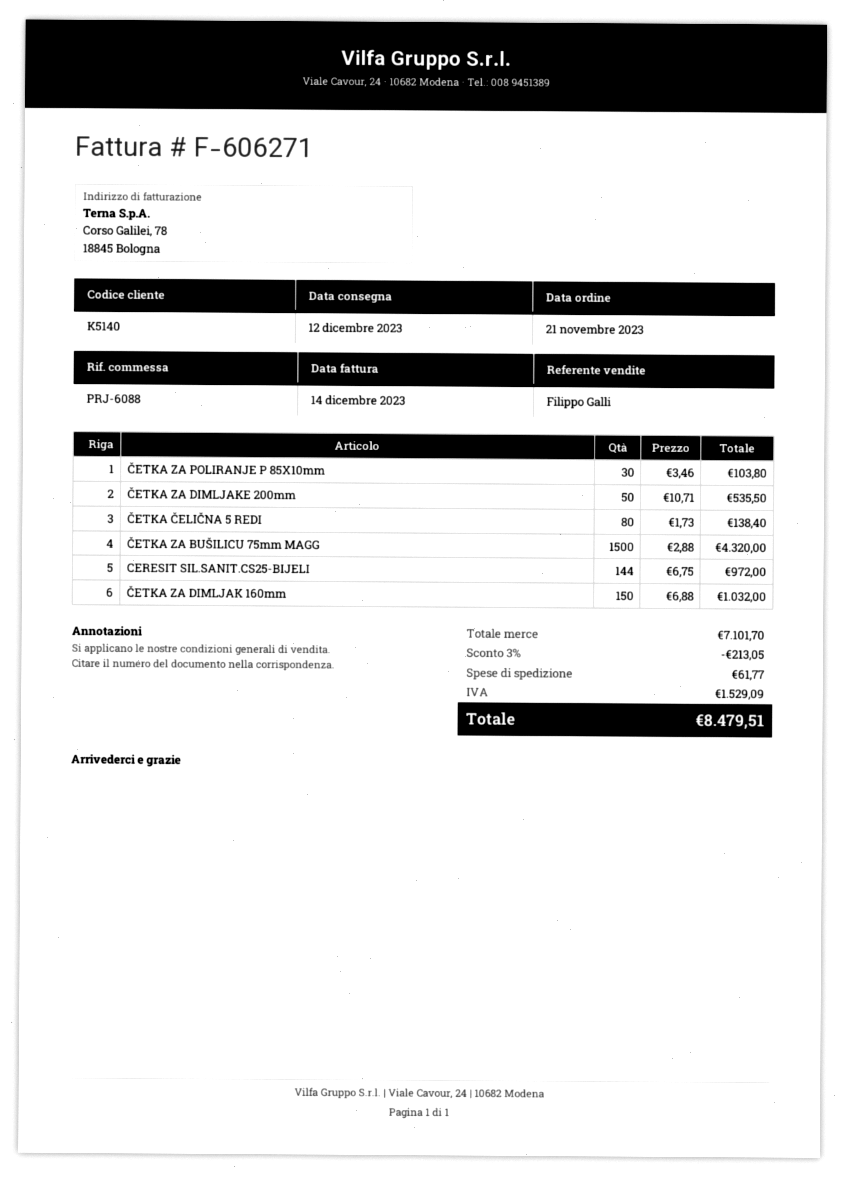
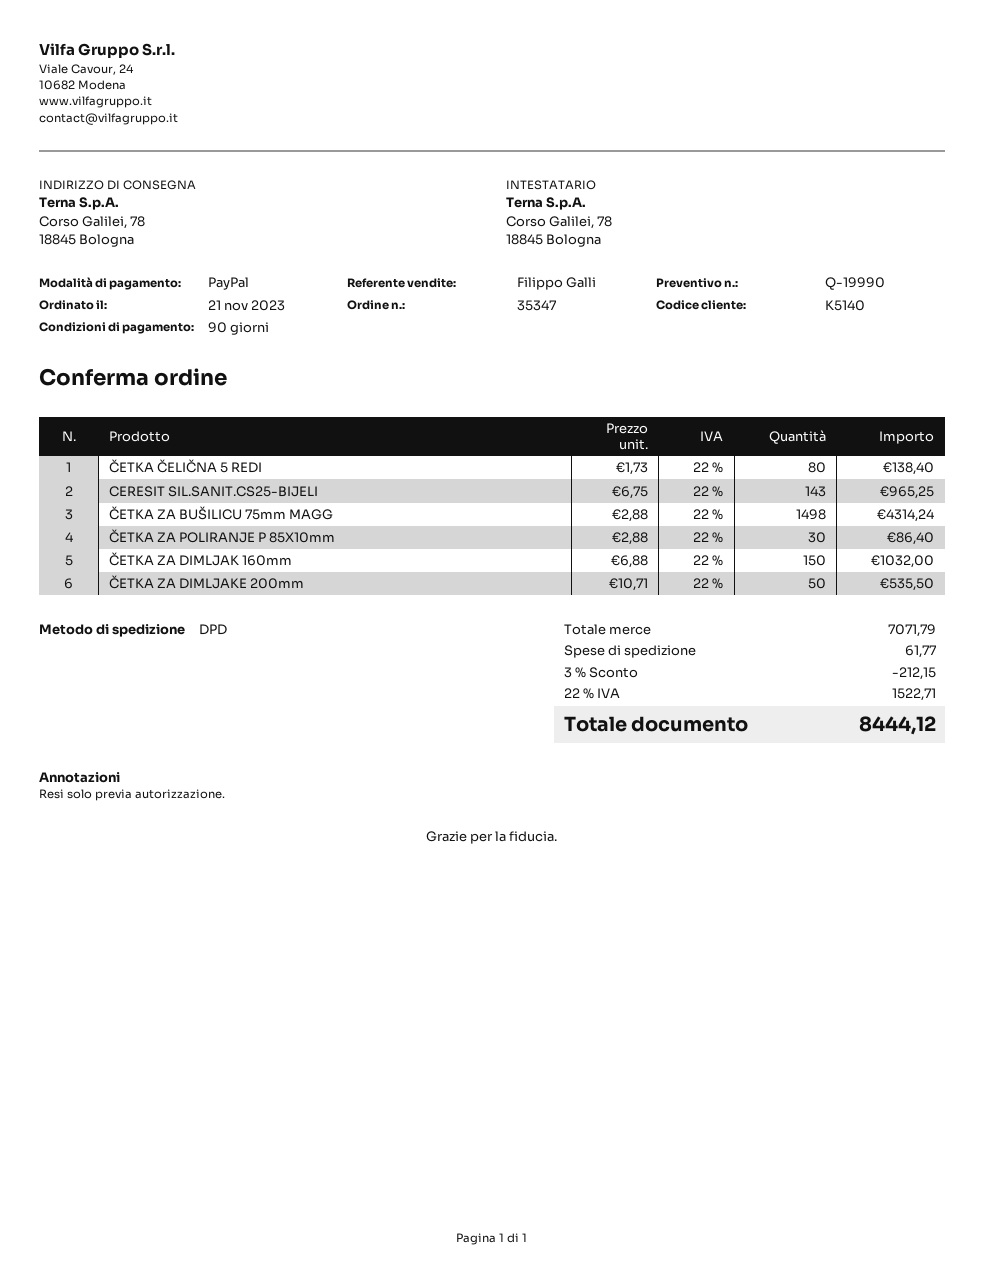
ČETKA ZA POLIRANJE P 85X10mm: 30 x 3.46 = 103.80 -> 30 x 2.88 = 86.40
ČETKA ZA BUŠILICU 75mm MAGG: 1500 x 2.88 = 4320.00 -> 1498 x 2.88 = 4314.24
CERESIT SIL.SANIT.CS25-BIJELI: 144 x 6.75 = 972.00 -> 143 x 6.75 = 965.25
subtotal: 7101.70 -> 7071.79
discount: 3% = 213.05 -> 3% = 212.15
tax: 1529.09 -> 1522.71
total: 8479.51 -> 8444.12

